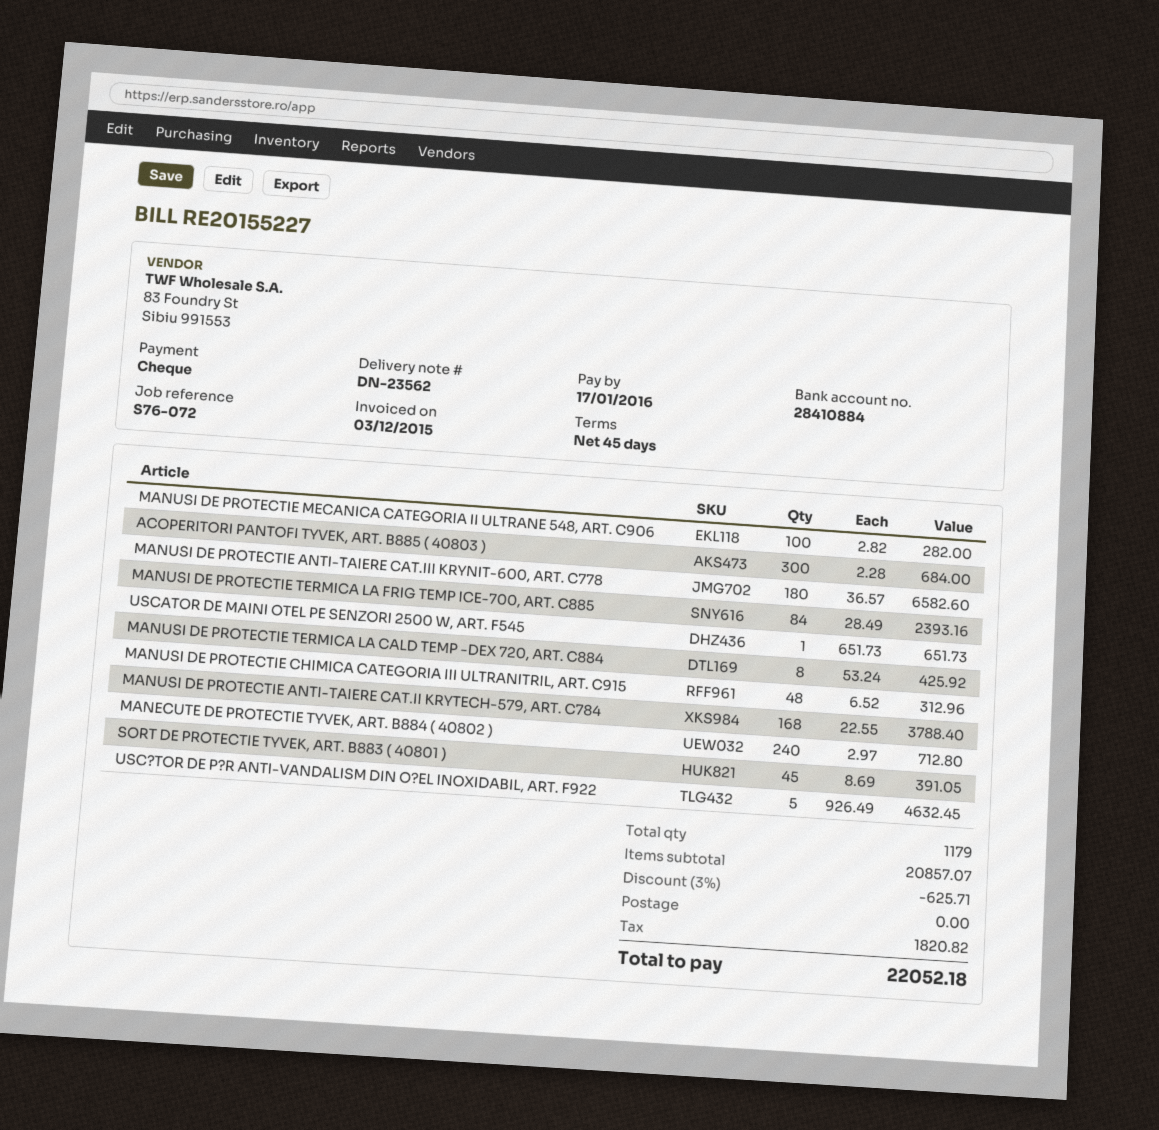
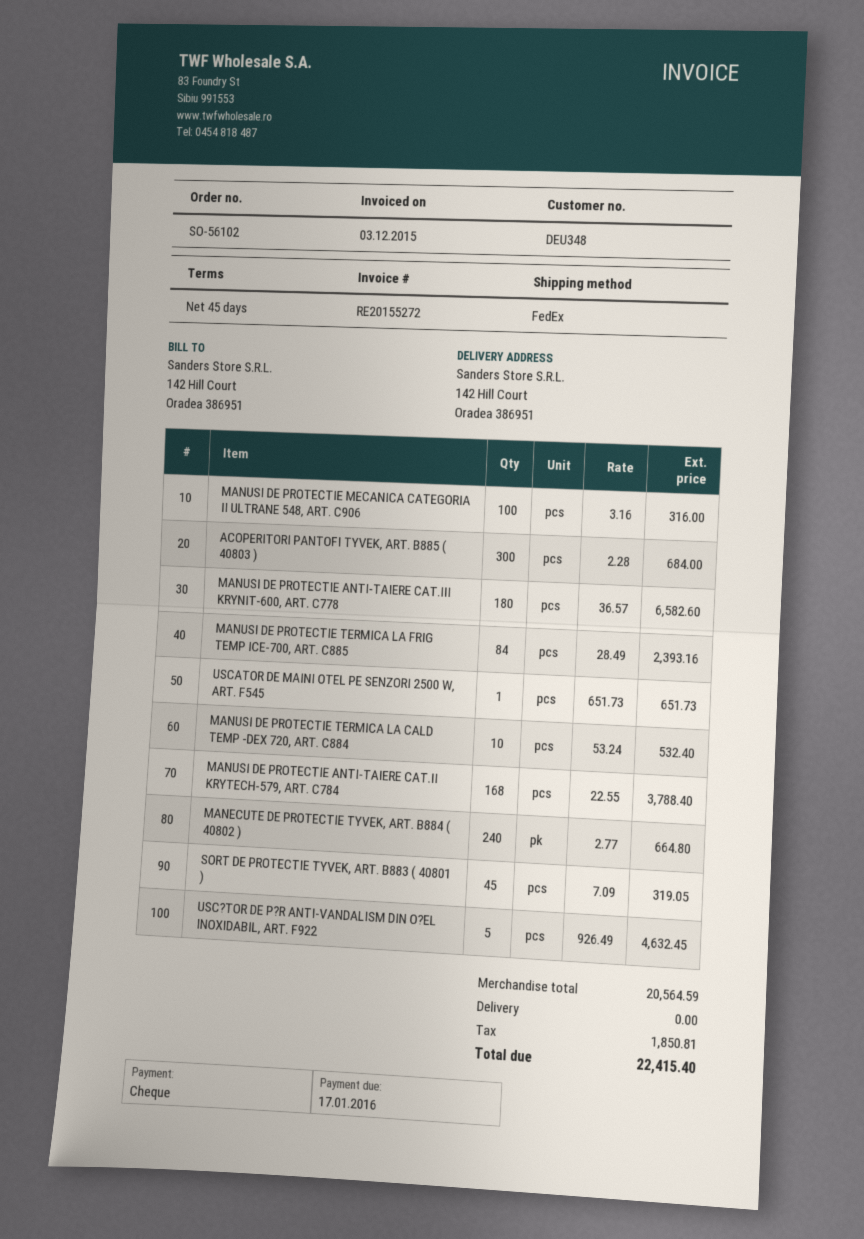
invoice number: RE20155227 -> RE20155272
MANUSI DE PROTECTIE MECANICA CATEGORIA II ULTRANE 548, ART. C906: 100 x 2.82 = 282.00 -> 100 x 3.16 = 316.00
MANUSI DE PROTECTIE TERMICA LA CALD TEMP -DEX 720, ART. C884: 8 x 53.24 = 425.92 -> 10 x 53.24 = 532.40
MANUSI DE PROTECTIE CHIMICA CATEGORIA III ULTRANITRIL, ART. C915: 48 x 6.52 = 312.96 -> none
MANECUTE DE PROTECTIE TYVEK, ART. B884 ( 40802 ): 240 x 2.97 = 712.80 -> 240 x 2.77 = 664.80
SORT DE PROTECTIE TYVEK, ART. B883 ( 40801 ): 45 x 8.69 = 391.05 -> 45 x 7.09 = 319.05
subtotal: 20857.07 -> 20564.59
discount: 3% = 625.71 -> none
tax: 1820.82 -> 1850.81
total: 22052.18 -> 22415.40

